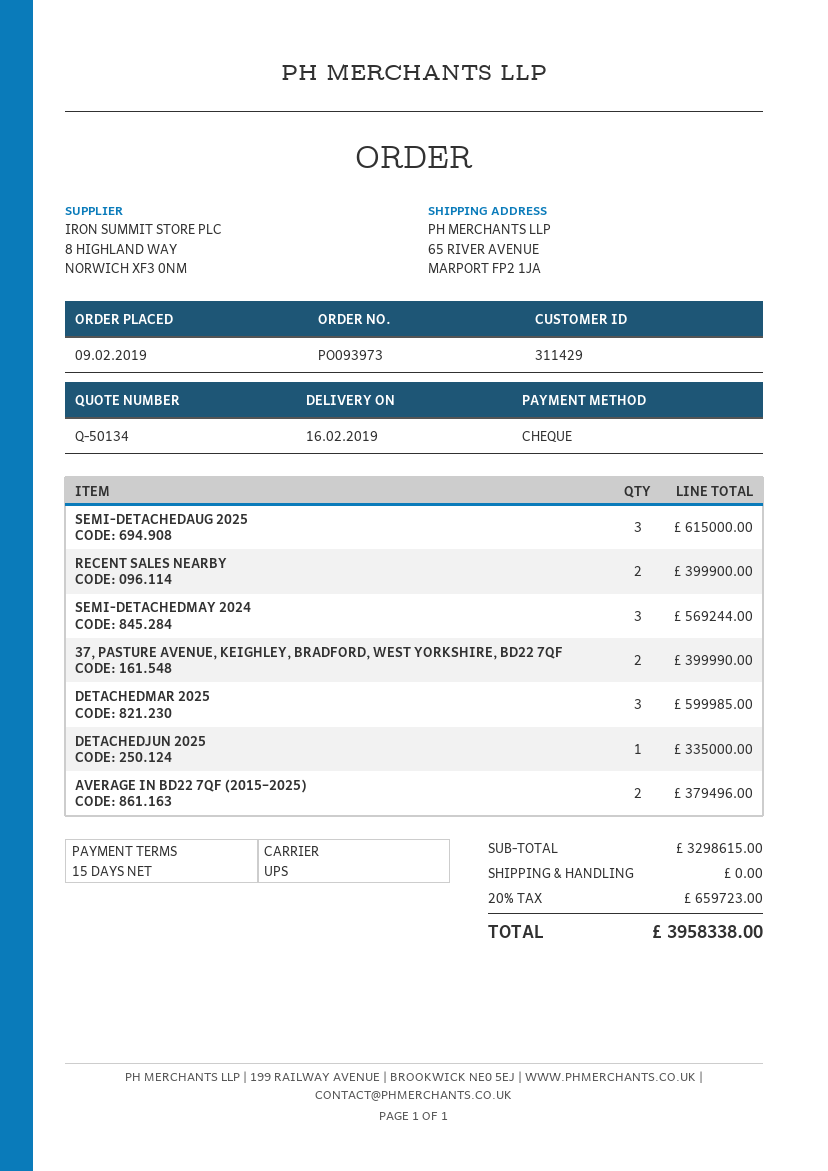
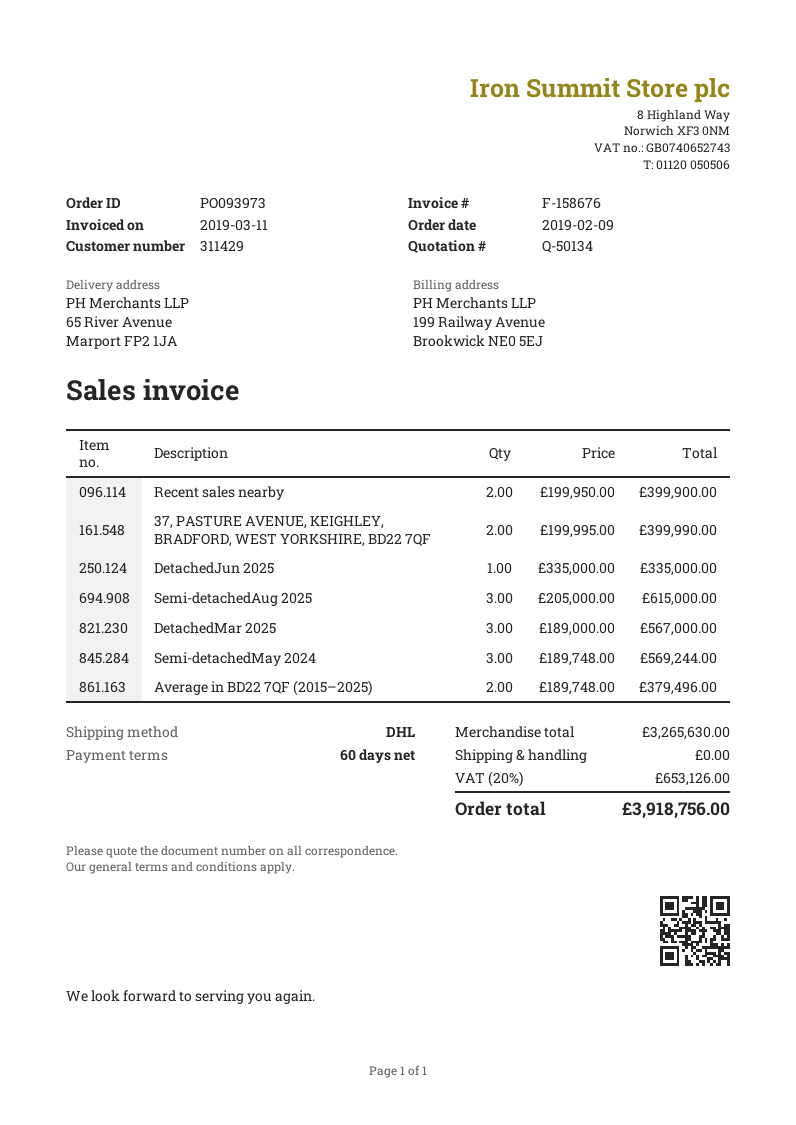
payment terms: 15 days -> 60 days
shipping method: UPS -> DHL
DETACHEDMAR 2025: 3 for 599985.00 -> 3 for 567000.00
subtotal: 3298615.00 -> 3265630.00
tax: 20% = 659723.00 -> 20% = 653126.00
total: 3958338.00 -> 3918756.00

